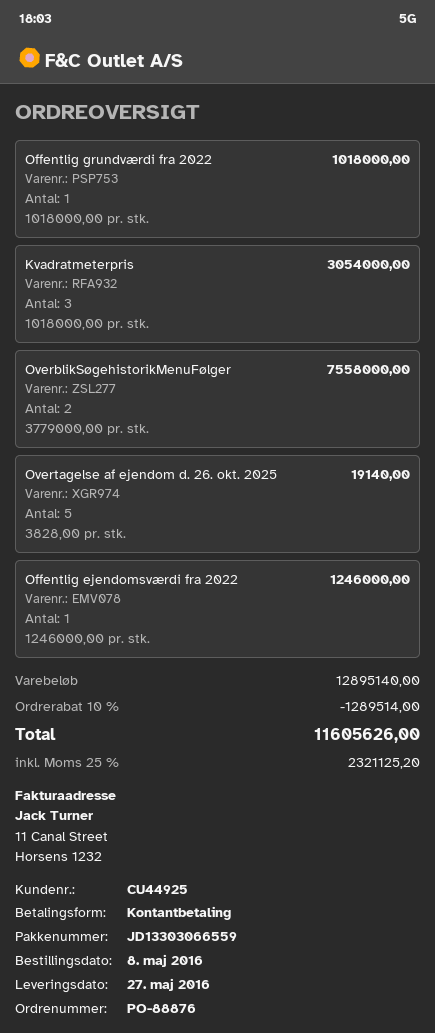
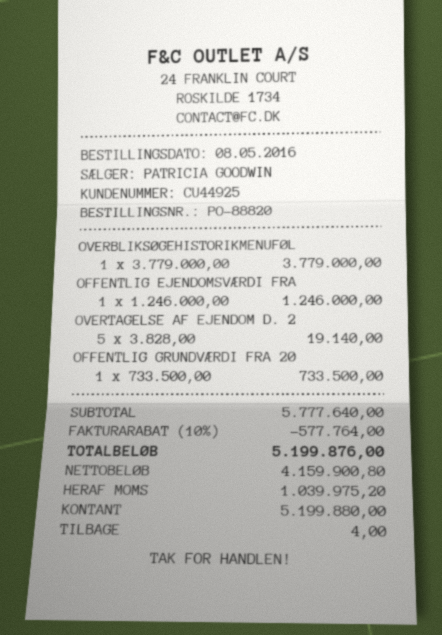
order number: PO-88876 -> PO-88820
Offentlig grundværdi fra 2022: 1 x 1018000.00 = 1018000.00 -> 1 x 733500.00 = 733500.00
Kvadratmeterpris: 3 x 1018000.00 = 3054000.00 -> none
OverblikSøgehistorikMenuFølger: 2 x 3779000.00 = 7558000.00 -> 1 x 3779000.00 = 3779000.00
subtotal: 12895140.00 -> 5777640.00
discount: 10% = 1289514.00 -> 10% = 577764.00
tax: 2321125.20 -> 1039975.20
total: 11605626.00 -> 5199876.00

